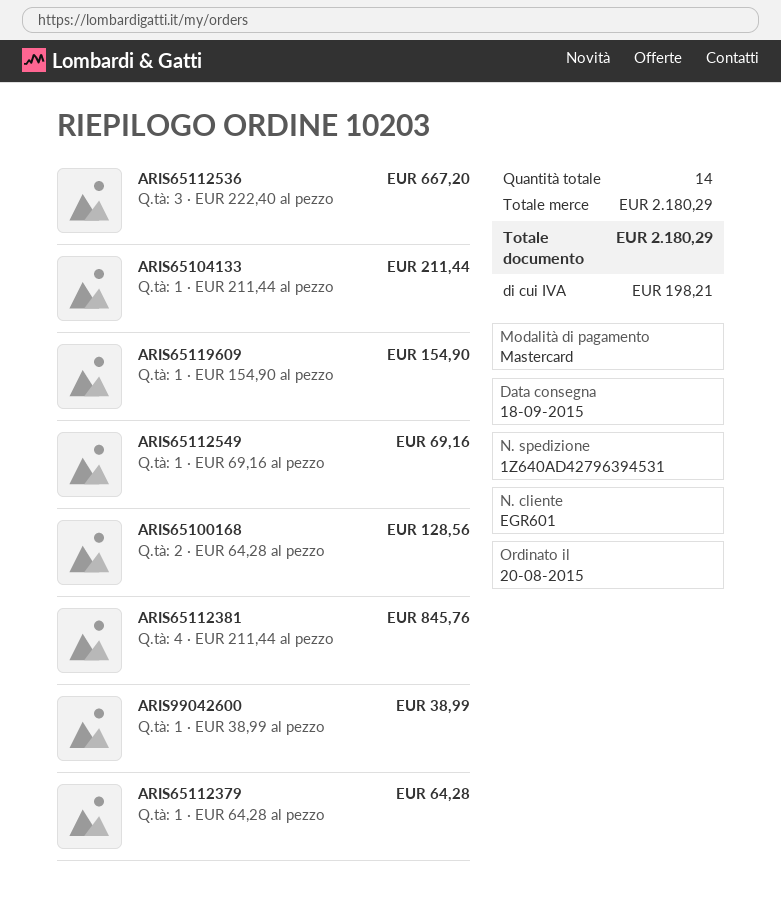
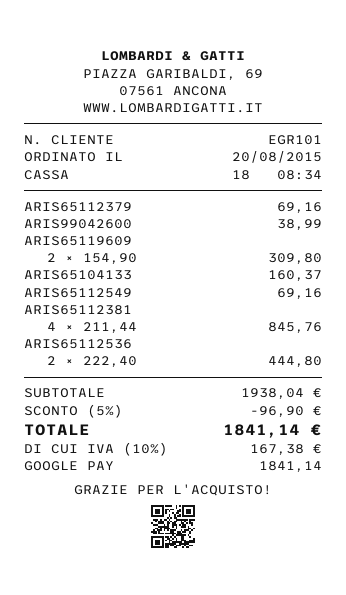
customer number: EGR601 -> EGR101
payment method: Mastercard -> Google Pay
ARIS65112536: 3 x 222.40 = 667.20 -> 2 x 222.40 = 444.80
ARIS65104133: 1 x 211.44 = 211.44 -> 1 x 160.37 = 160.37
ARIS65119609: 1 x 154.90 = 154.90 -> 2 x 154.90 = 309.80
ARIS65100168: 2 x 64.28 = 128.56 -> none
ARIS65112379: 1 x 64.28 = 64.28 -> 1 x 69.16 = 69.16
subtotal: 2180.29 -> 1938.04
discount: none -> 5% = 96.90
tax: 198.21 -> 167.38
total: 2180.29 -> 1841.14

